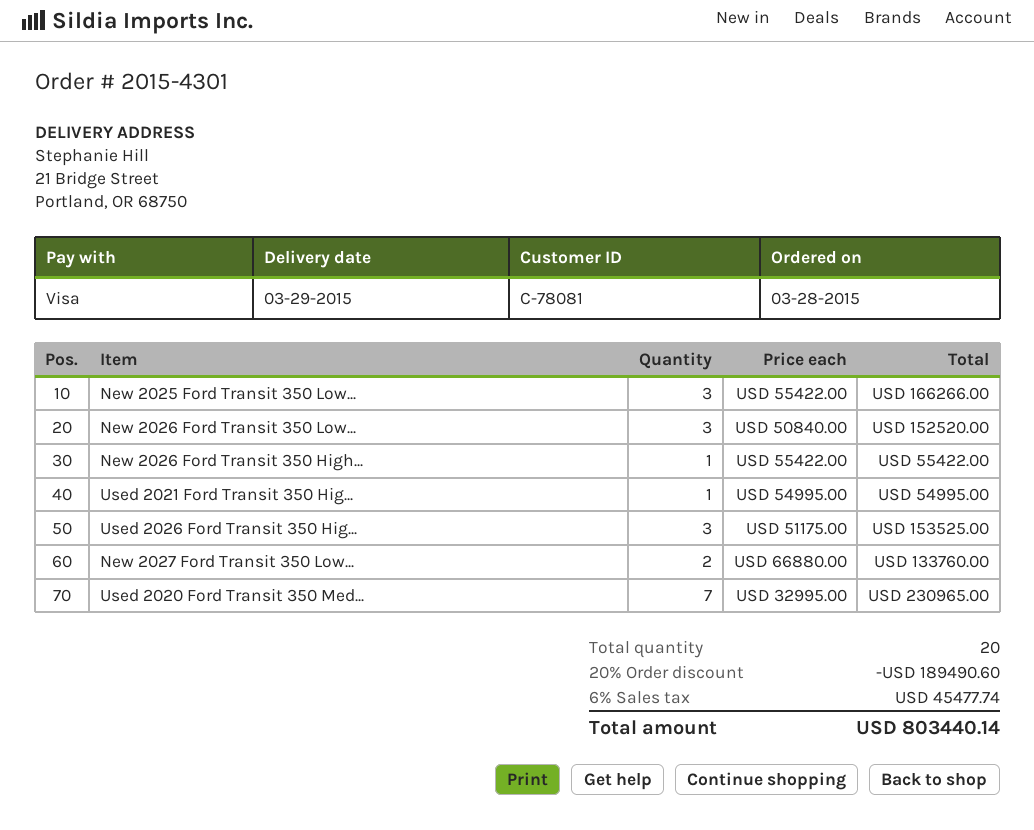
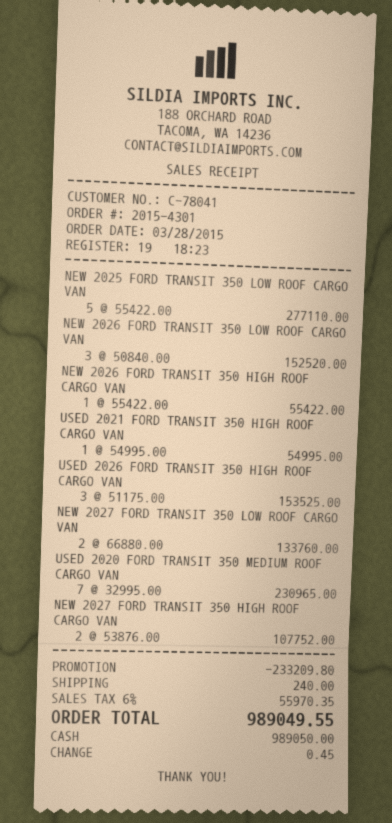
customer number: C-78081 -> C-78041
payment method: Visa -> cash
New 2025 Ford Transit 350 Low...: 3 x 55422.00 = 166266.00 -> 5 x 55422.00 = 277110.00
NEW 2027 FORD TRANSIT 350 HIGH ROOF CARGO VAN: none -> 2 x 53876.00 = 107752.00
discount: 189490.60 -> 233209.80
shipping: none -> 240.00
tax: 6% = 45477.74 -> 6% = 55970.35
total: 803440.14 -> 989049.55

